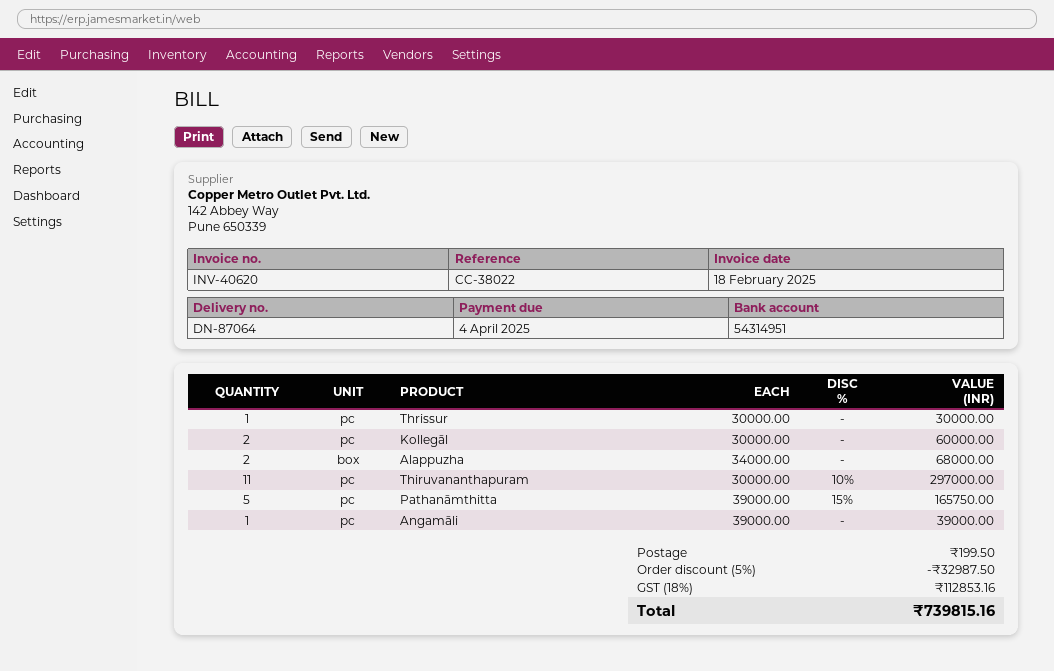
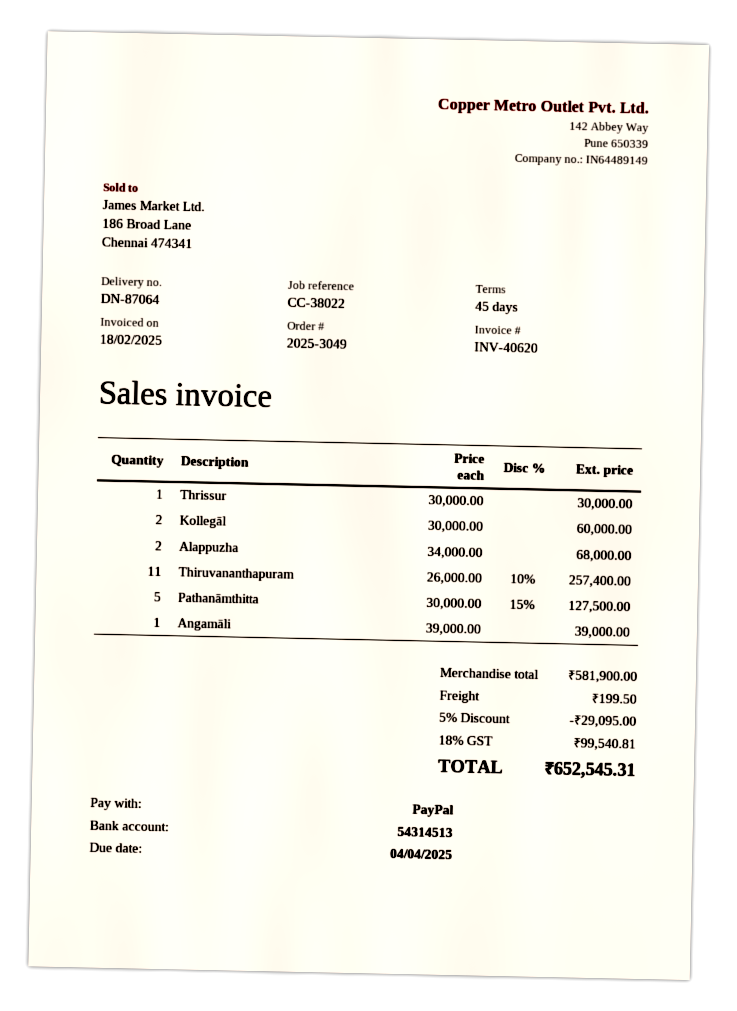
bank account: 54314951 -> 54314513
Thiruvananthapuram: 11 x 30000.00 - 10% = 297000.00 -> 11 x 26000.00 - 10% = 257400.00
Pathanāmthitta: 5 x 39000.00 - 15% = 165750.00 -> 5 x 30000.00 - 15% = 127500.00
discount: 5% = 32987.50 -> 5% = 29095.00
tax: 18% = 112853.16 -> 18% = 99540.81
total: 739815.16 -> 652545.31

